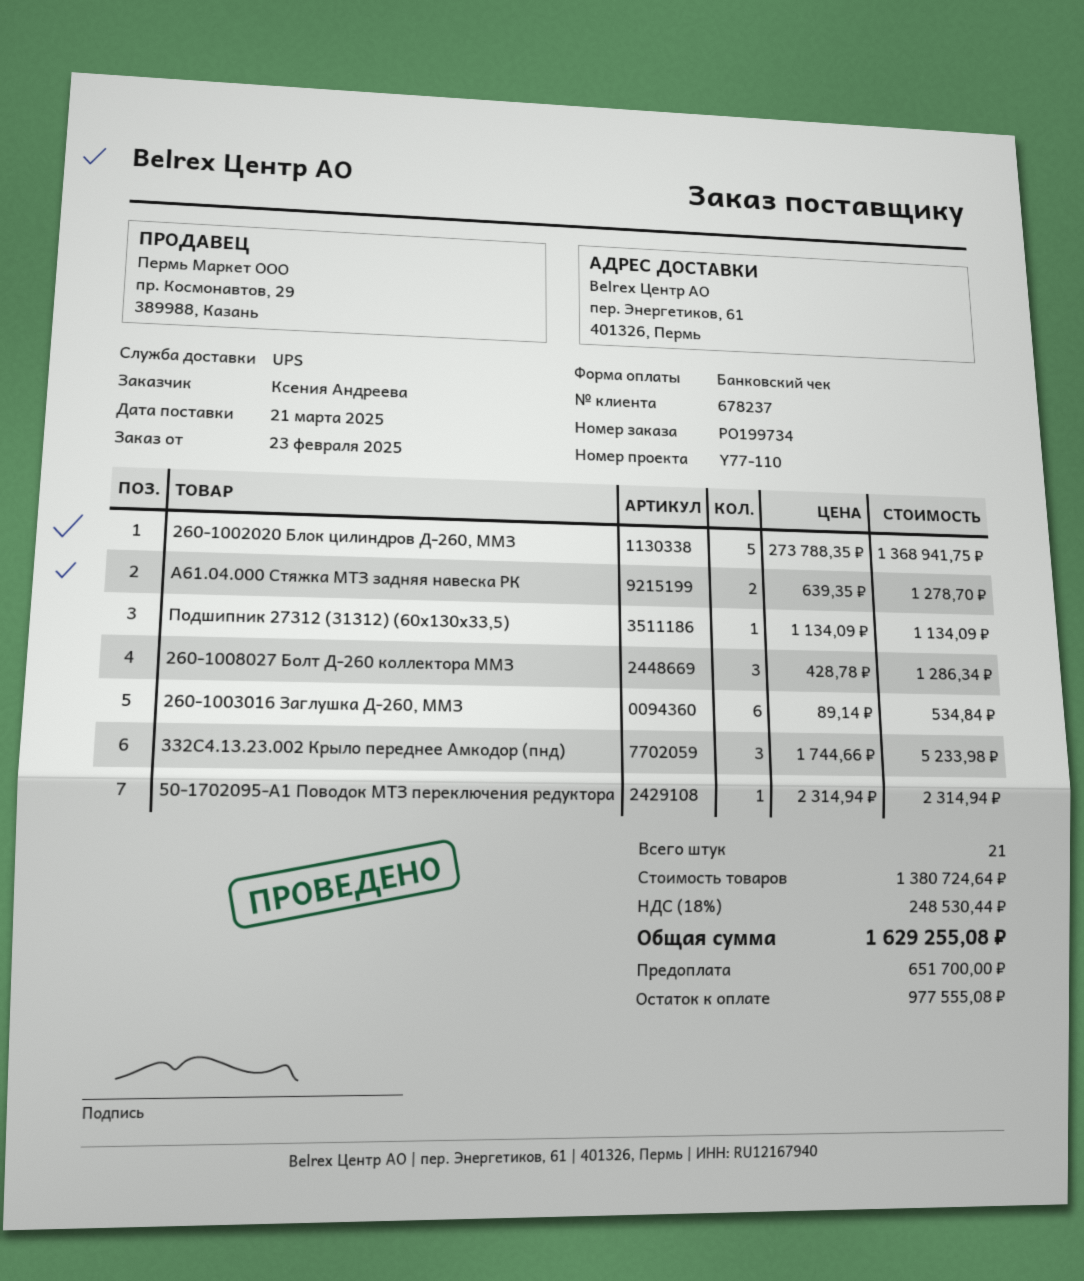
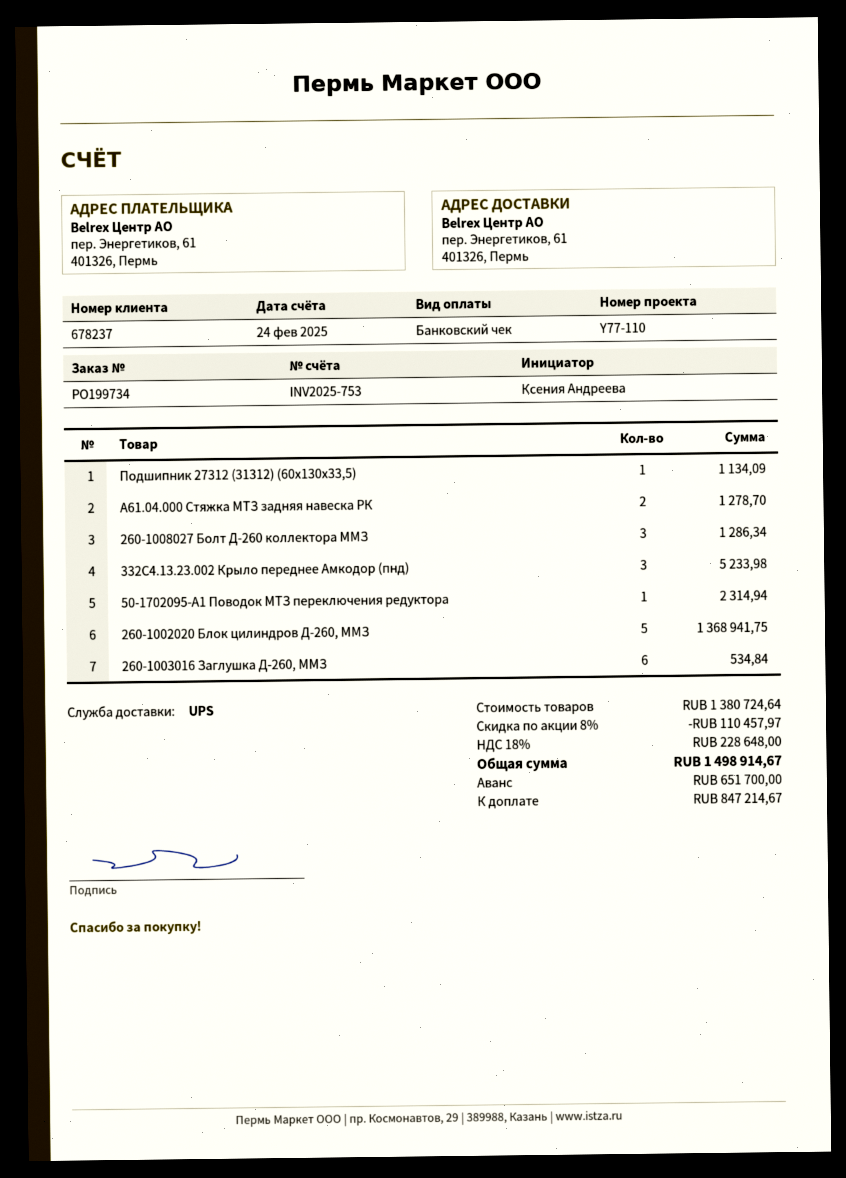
discount: none -> 8% = 110457.97
tax: 18% = 248530.44 -> 18% = 228648.00
total: 1629255.08 -> 1498914.67
balance: 977555.08 -> 847214.67

